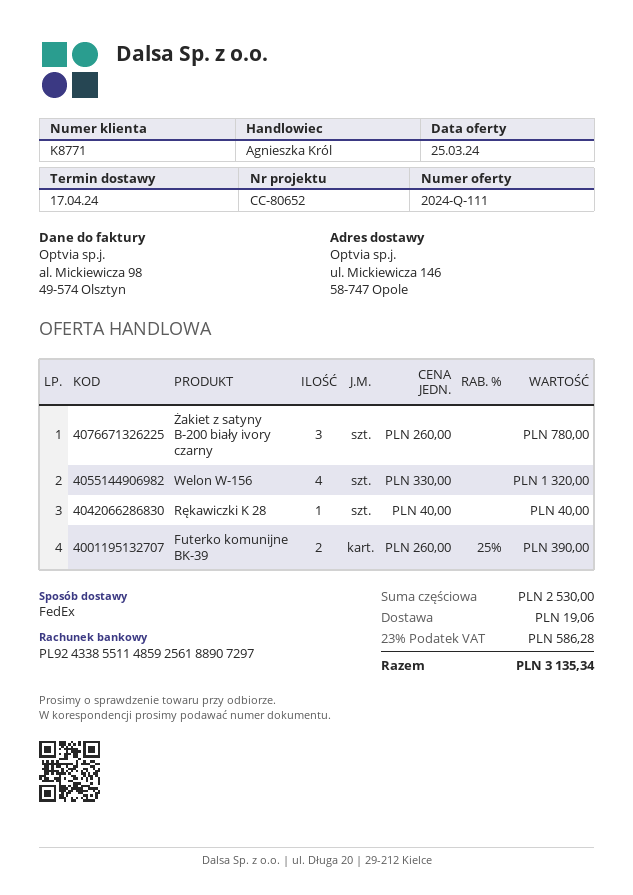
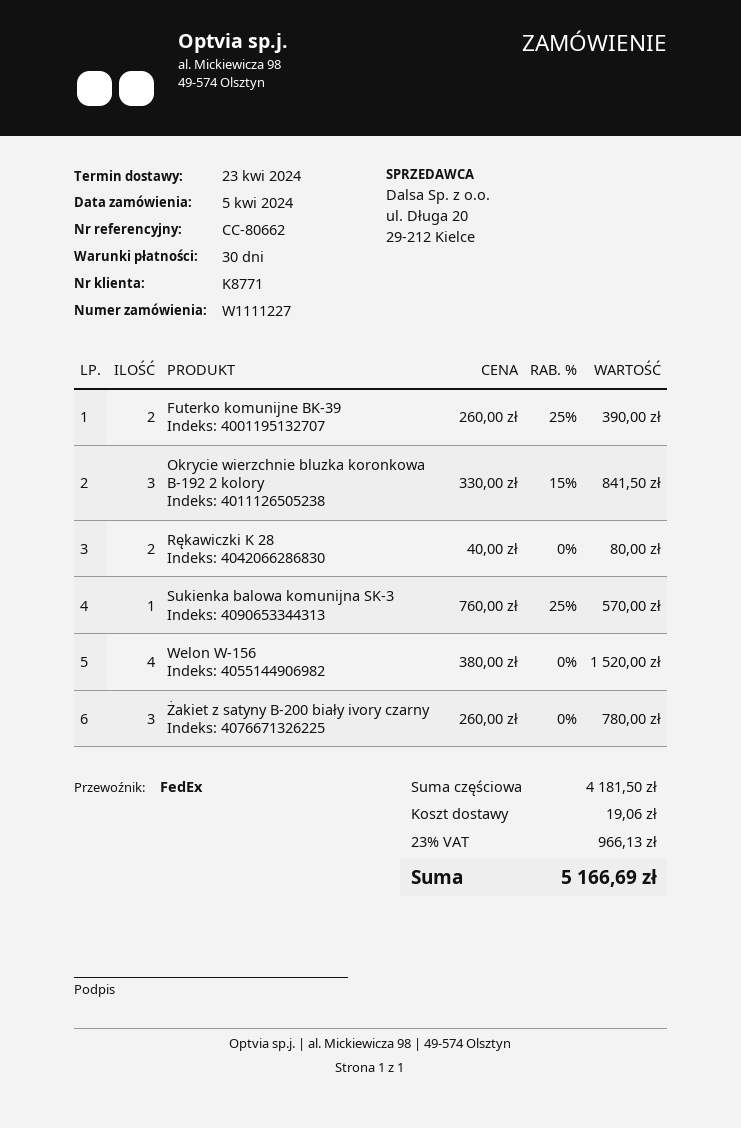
delivery date: 2024-04-17 -> 2024-04-23
reference: CC-80652 -> CC-80662
Welon W-156: 4 x 330.00 = 1320.00 -> 4 x 380.00 = 1520.00
Rękawiczki K 28: 1 x 40.00 = 40.00 -> 2 x 40.00 = 80.00
Okrycie wierzchnie bluzka koronkowa B-192 2 kolory: none -> 3 x 330.00 - 15% = 841.50
Sukienka balowa komunijna SK-3: none -> 1 x 760.00 - 25% = 570.00
subtotal: 2530.00 -> 4181.50
tax: 23% = 586.28 -> 23% = 966.13
total: 3135.34 -> 5166.69

